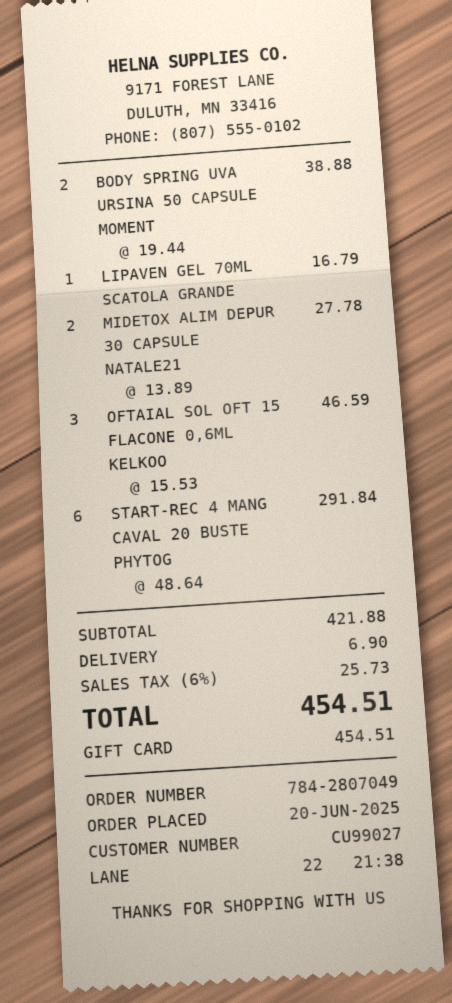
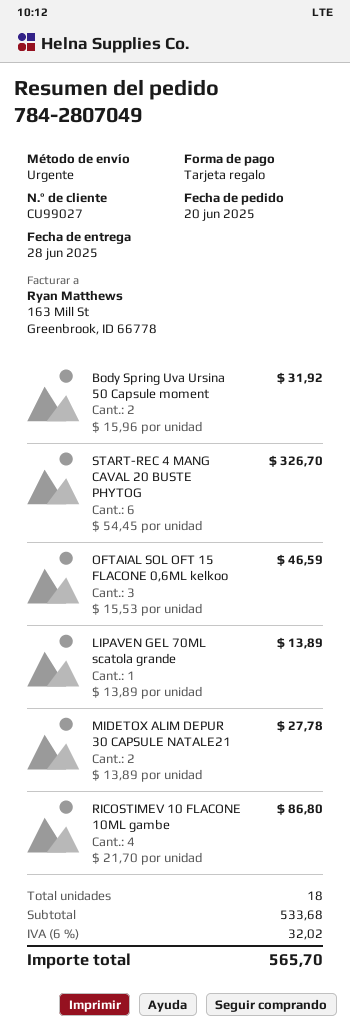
BODY SPRING UVA URSINA 50 CAPSULE MOMENT: 2 x 19.44 = 38.88 -> 2 x 15.96 = 31.92
LIPAVEN GEL 70ML SCATOLA GRANDE: 1 x 16.79 = 16.79 -> 1 x 13.89 = 13.89
START-REC 4 MANG CAVAL 20 BUSTE PHYTOG: 6 x 48.64 = 291.84 -> 6 x 54.45 = 326.70
RICOSTIMEV 10 FLACONE 10ML gambe: none -> 4 x 21.70 = 86.80
subtotal: 421.88 -> 533.68
shipping: 6.90 -> none
tax: 6% = 25.73 -> 6% = 32.02
total: 454.51 -> 565.70

